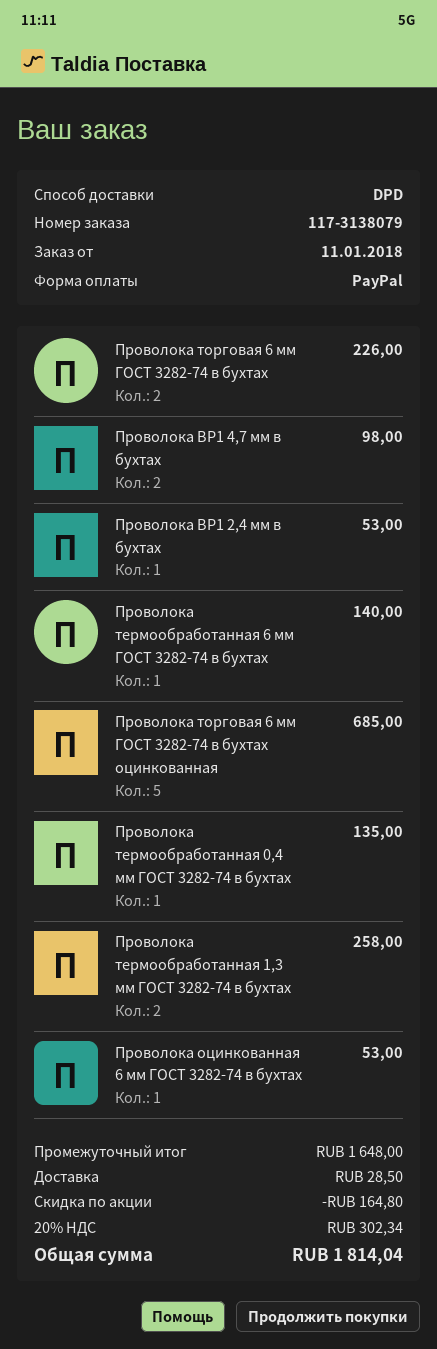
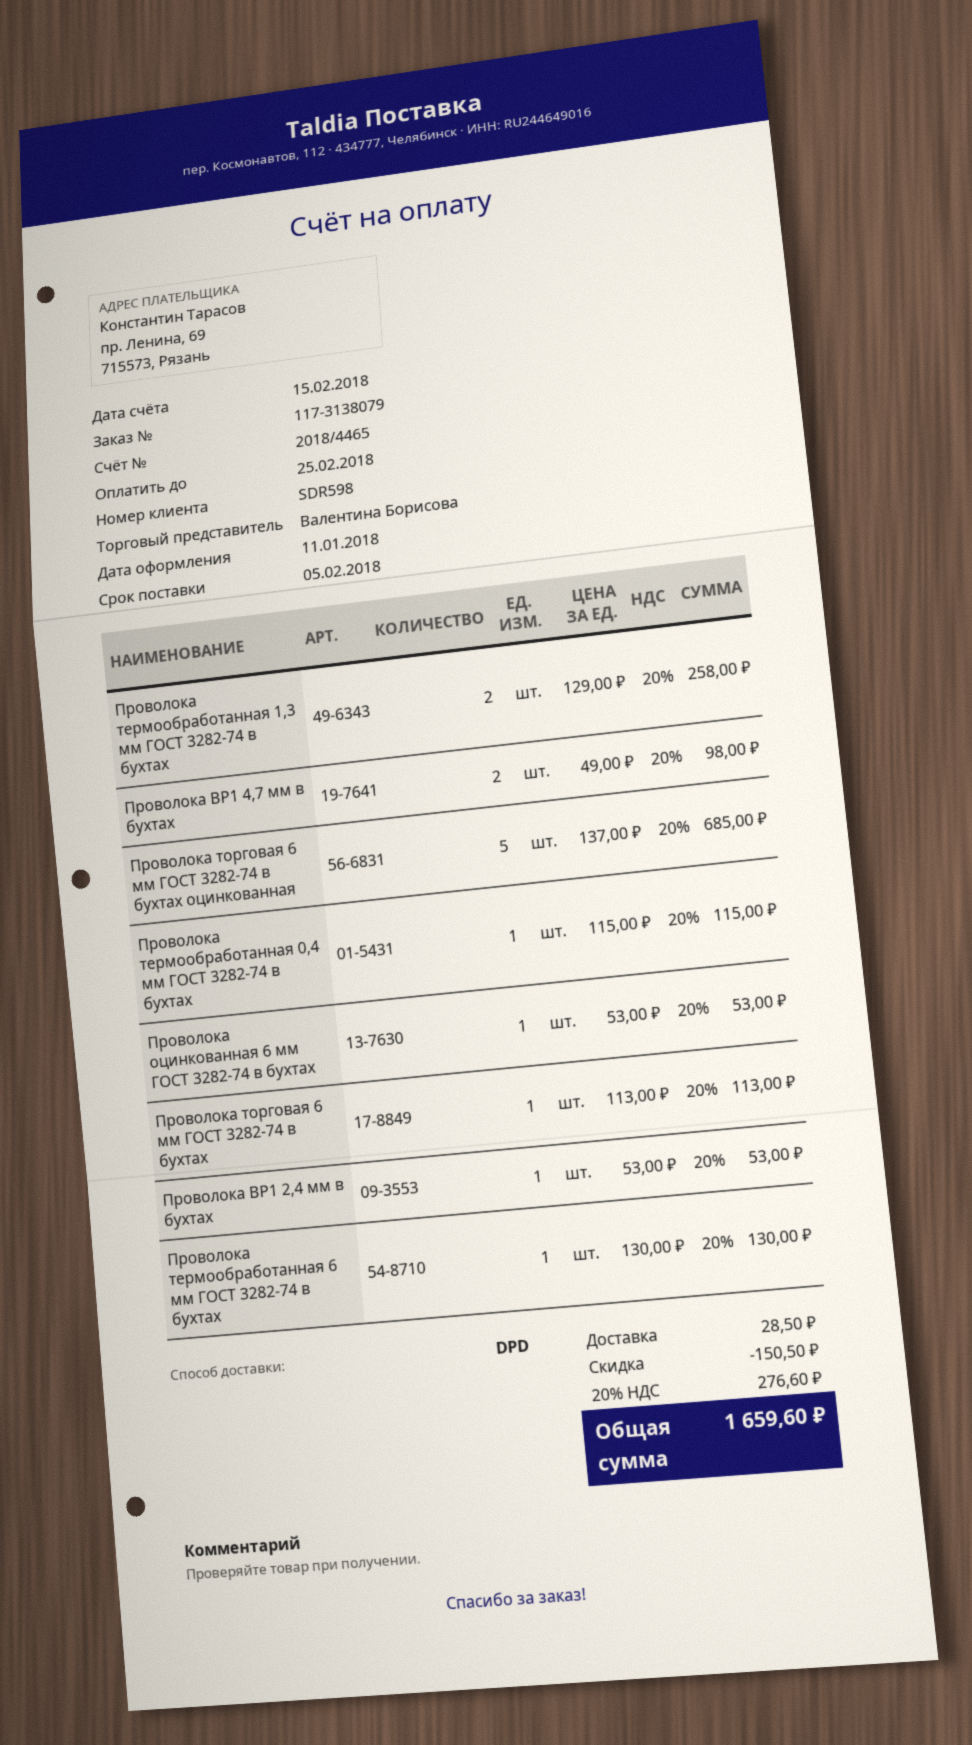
Проволока торговая 6 мм ГОСТ 3282-74 в бухтах: 2 for 226.00 -> 1 for 113.00
Проволока термообработанная 6 мм ГОСТ 3282-74 в бухтах: 1 for 140.00 -> 1 for 130.00
Проволока термообработанная 0,4 мм ГОСТ 3282-74 в бухтах: 1 for 135.00 -> 1 for 115.00
discount: 164.80 -> 150.50
tax: 20% = 302.34 -> 20% = 276.60
total: 1814.04 -> 1659.60

